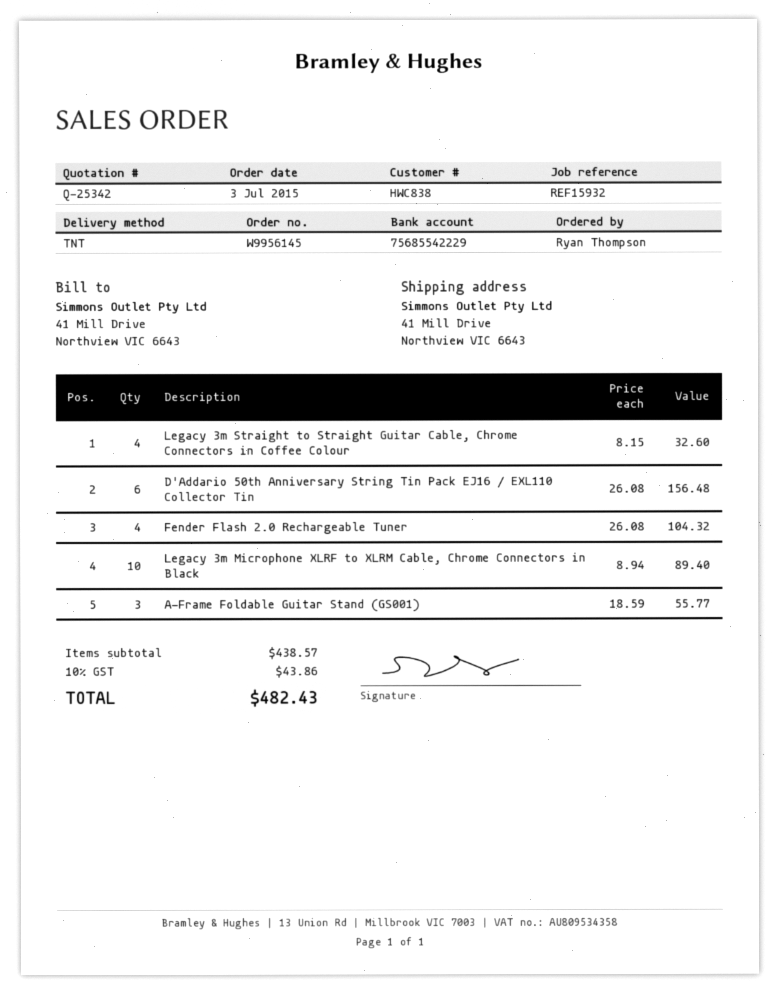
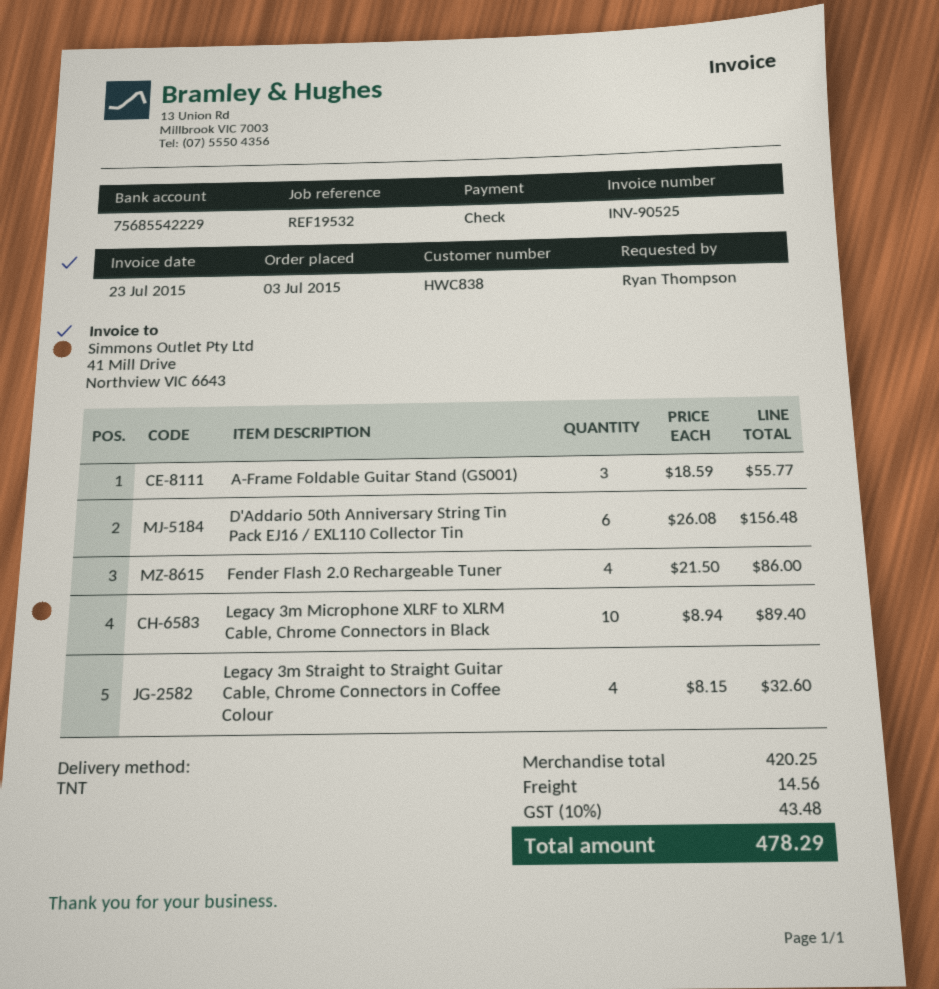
reference: REF15932 -> REF19532
Fender Flash 2.0 Rechargeable Tuner: 4 x 26.08 = 104.32 -> 4 x 21.50 = 86.00
subtotal: 438.57 -> 420.25
shipping: none -> 14.56
tax: 10% = 43.86 -> 10% = 43.48
total: 482.43 -> 478.29

